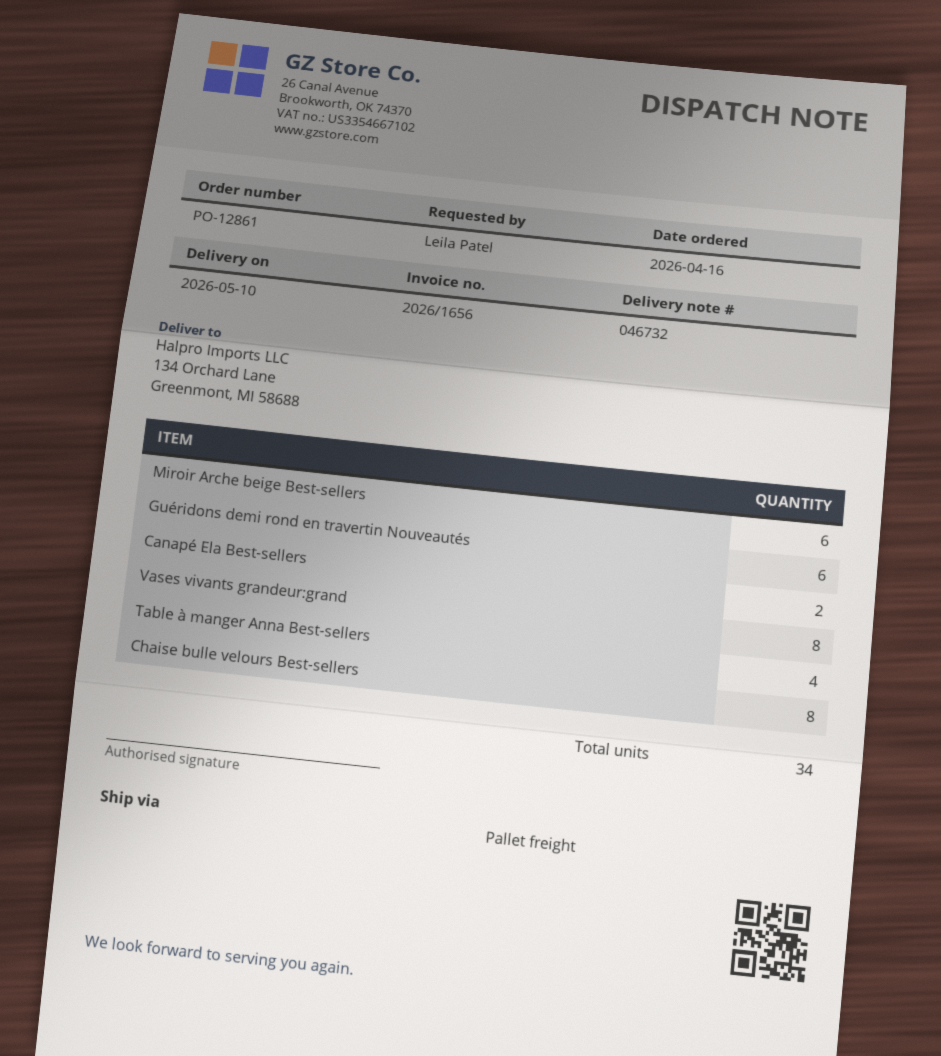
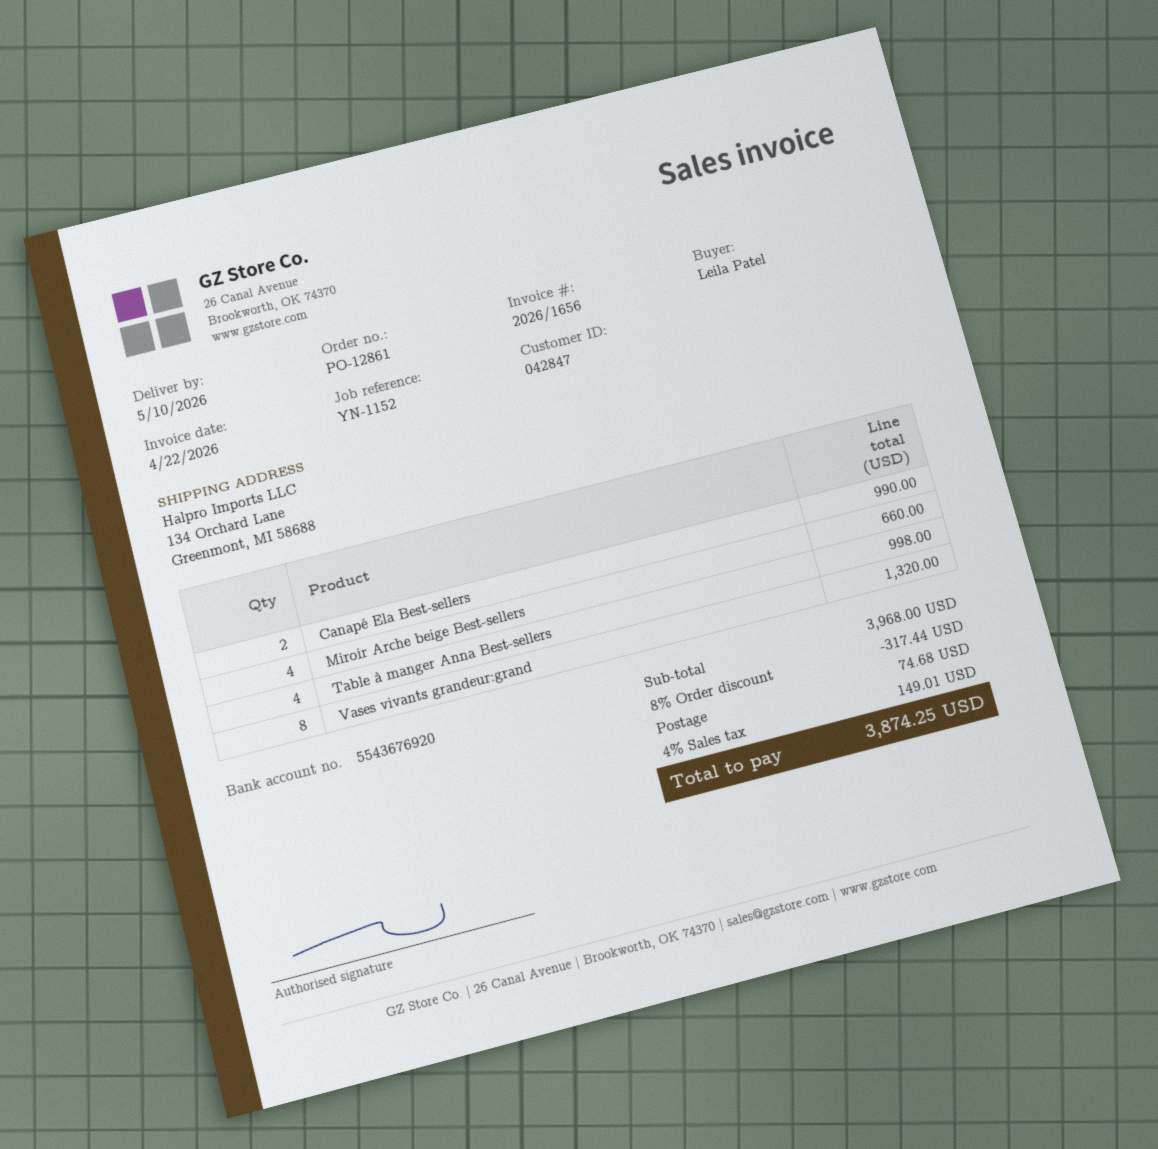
Miroir Arche beige Best-sellers: 6 -> 4
Guéridons demi rond en travertin Nouveautés: 6 -> none
Chaise bulle velours Best-sellers: 8 -> none

